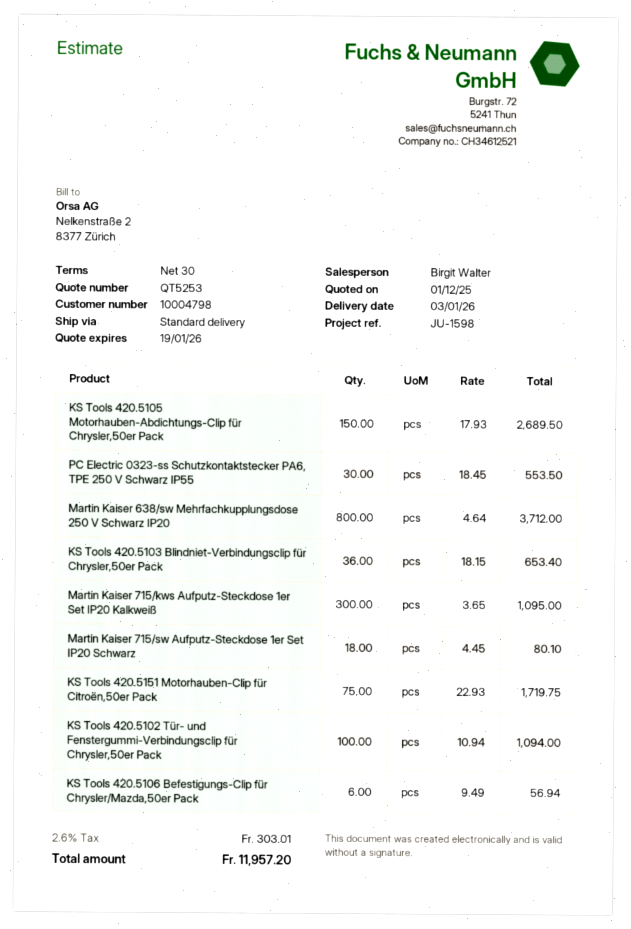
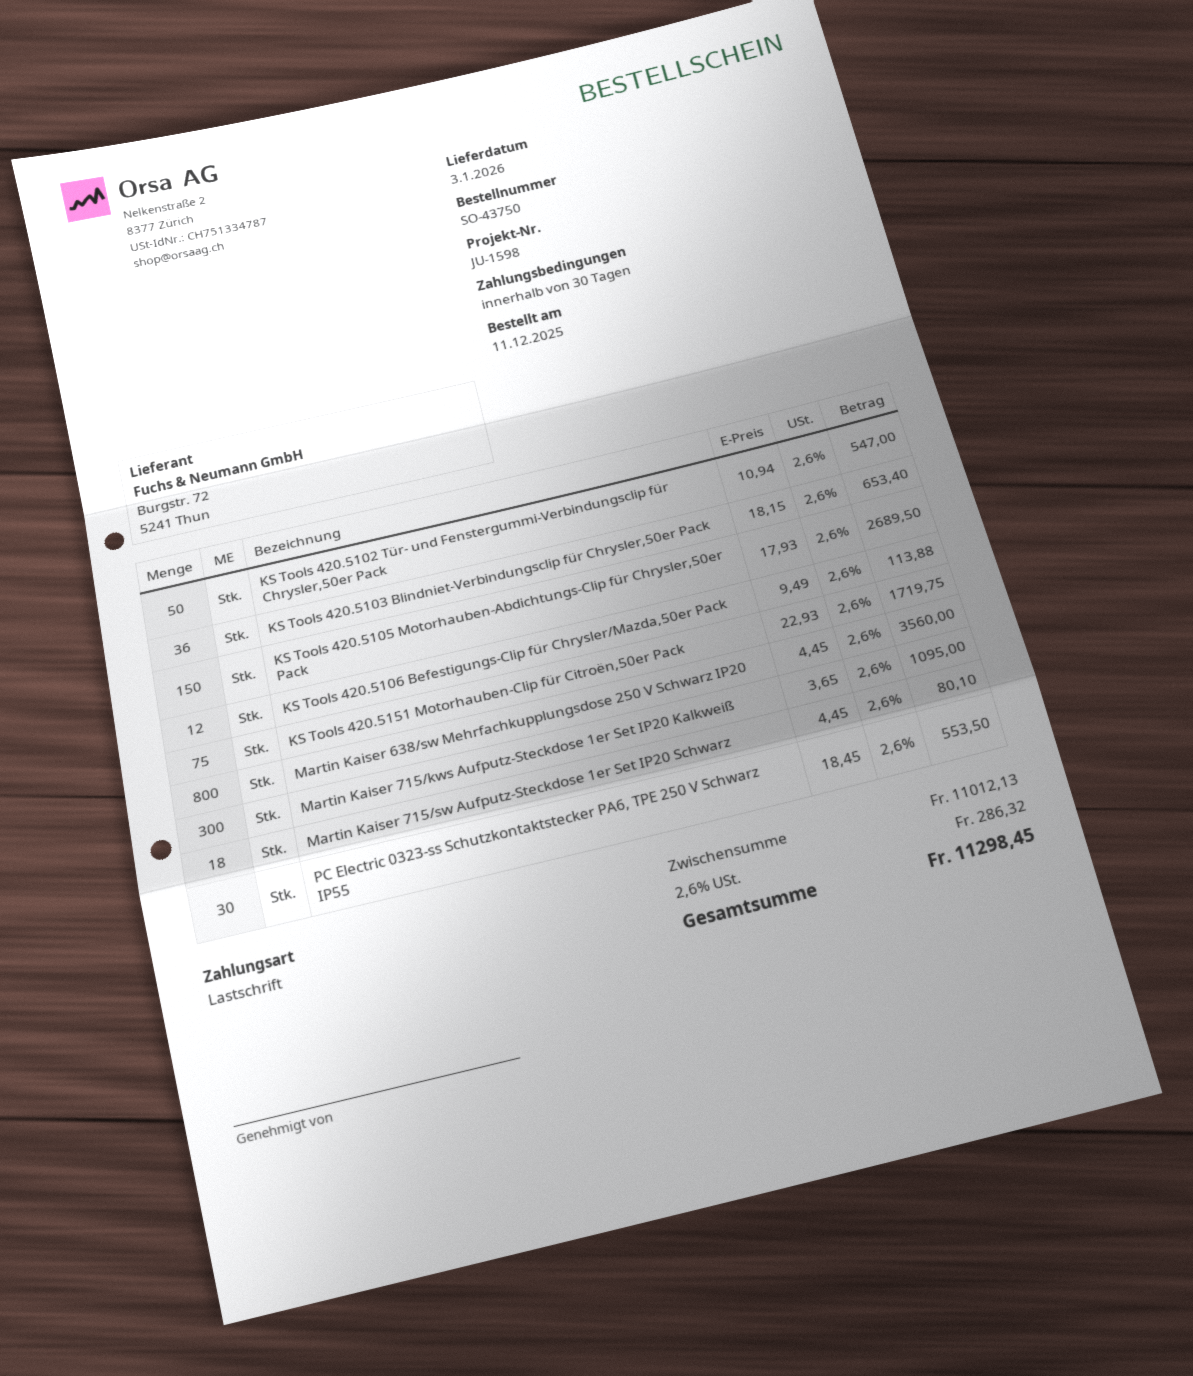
Martin Kaiser 638/sw Mehrfachkupplungsdose 250 V Schwarz IP20: 800 x 4.64 = 3712.00 -> 800 x 4.45 = 3560.00
KS Tools 420.5102 Tür- und Fenstergummi-Verbindungsclip für Chrysler,50er Pack: 100 x 10.94 = 1094.00 -> 50 x 10.94 = 547.00
KS Tools 420.5106 Befestigungs-Clip für Chrysler/Mazda,50er Pack: 6 x 9.49 = 56.94 -> 12 x 9.49 = 113.88
tax: 2.6% = 303.01 -> 2.6% = 286.32
total: 11957.20 -> 11298.45

